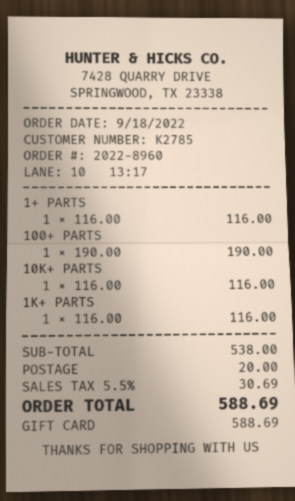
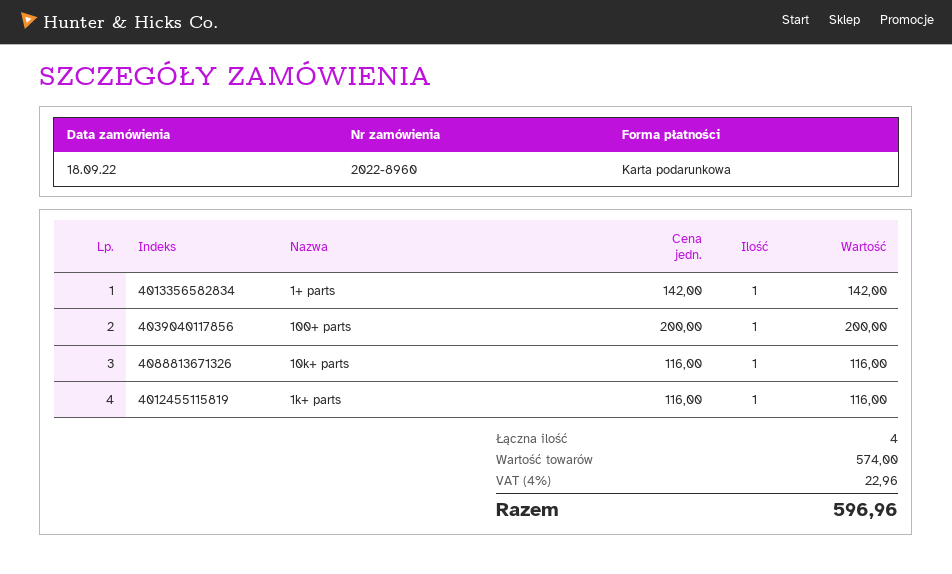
1+ PARTS: 1 x 116.00 = 116.00 -> 1 x 142.00 = 142.00
100+ PARTS: 1 x 190.00 = 190.00 -> 1 x 200.00 = 200.00
subtotal: 538.00 -> 574.00
shipping: 20.00 -> none
tax: 5.5% = 30.69 -> 4% = 22.96
total: 588.69 -> 596.96

